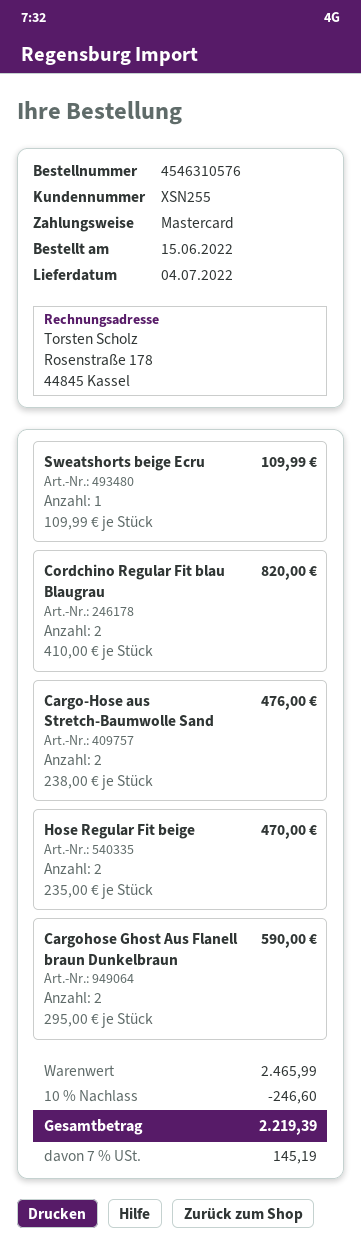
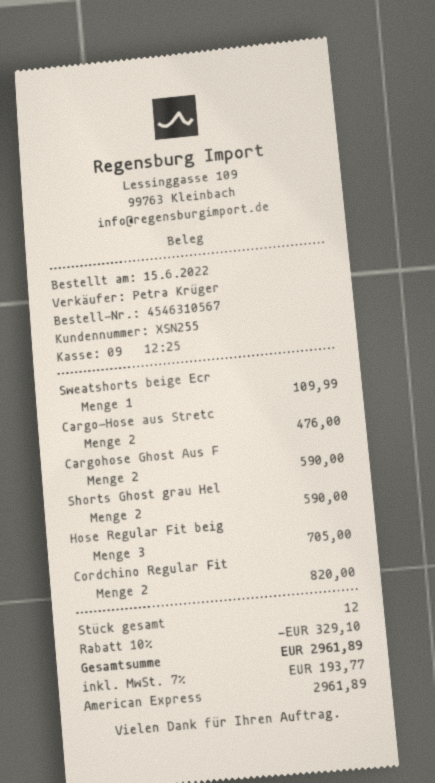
order number: 4546310576 -> 4546310567
payment method: Mastercard -> American Express
Hose Regular Fit beige: 2 for 470.00 -> 3 for 705.00
Shorts Ghost grau Hel: none -> 2 for 590.00
discount: 10% = 246.60 -> 10% = 329.10
tax: 7% = 145.19 -> 7% = 193.77
total: 2219.39 -> 2961.89

